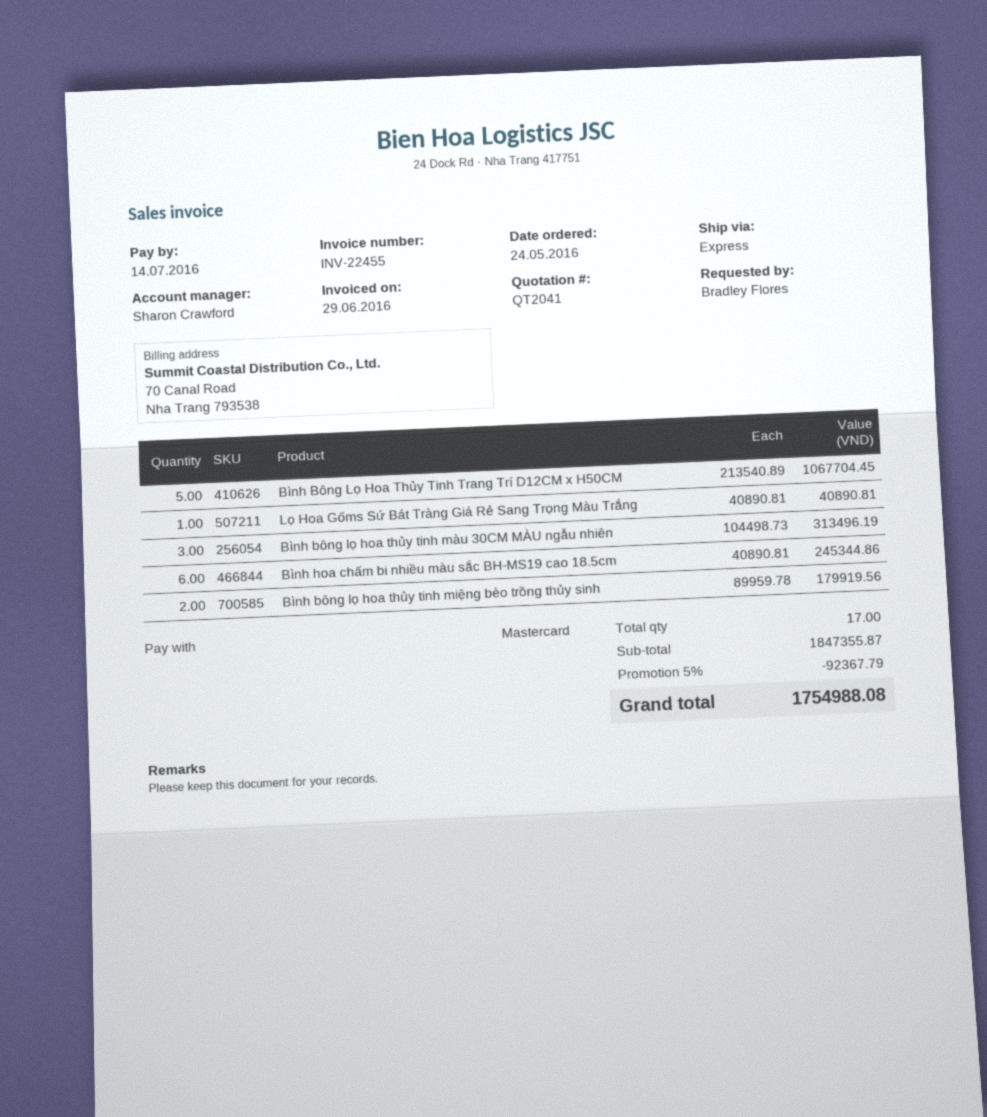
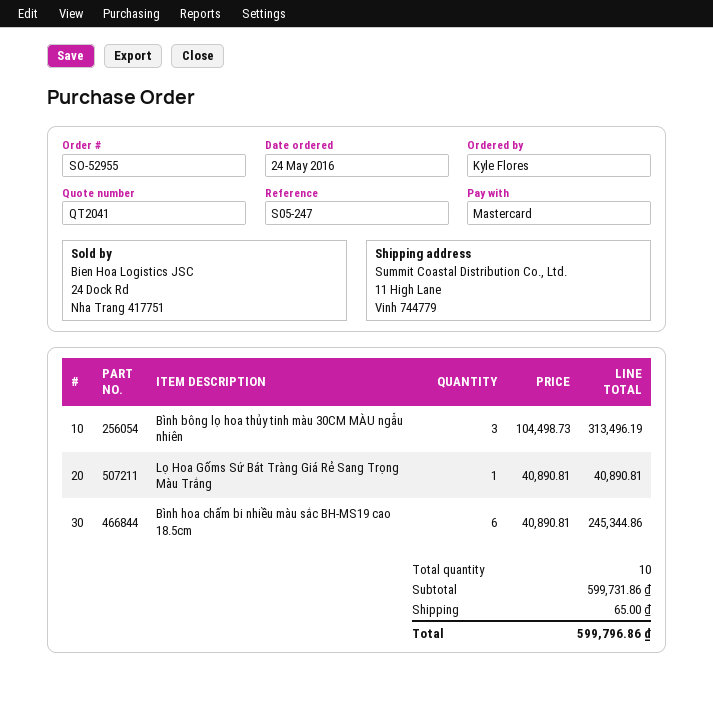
ordered by: Bradley Flores -> Kyle Flores
Bình Bông Lọ Hoa Thủy Tinh Trang Trí D12CM x H50CM: 5 x 213540.89 = 1067704.45 -> none
Bình bông lọ hoa thủy tinh miệng bèo trồng thủy sinh: 2 x 89959.78 = 179919.56 -> none
total quantity: 17 -> 10
subtotal: 1847355.87 -> 599731.86
discount: 5% = 92367.79 -> none
shipping: none -> 65.00
total: 1754988.08 -> 599796.86

